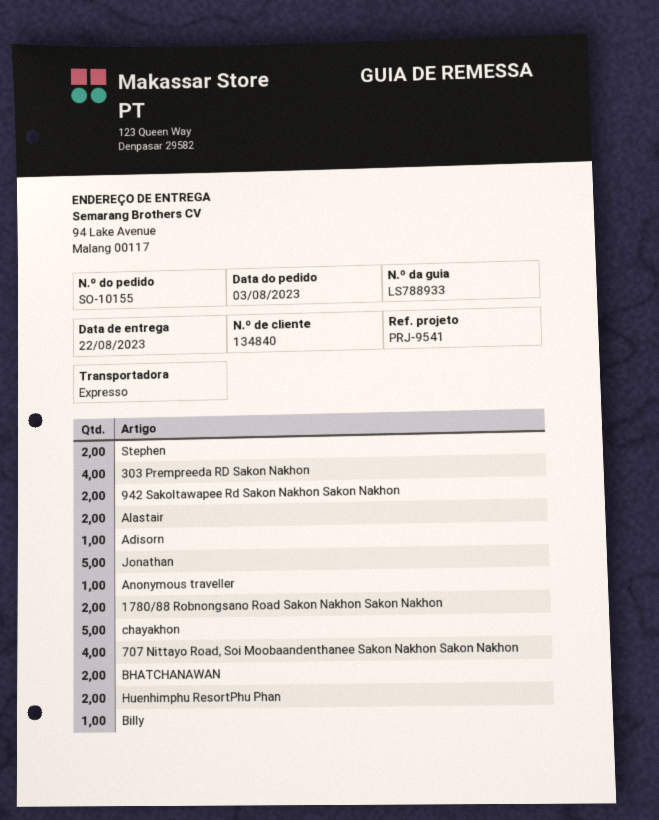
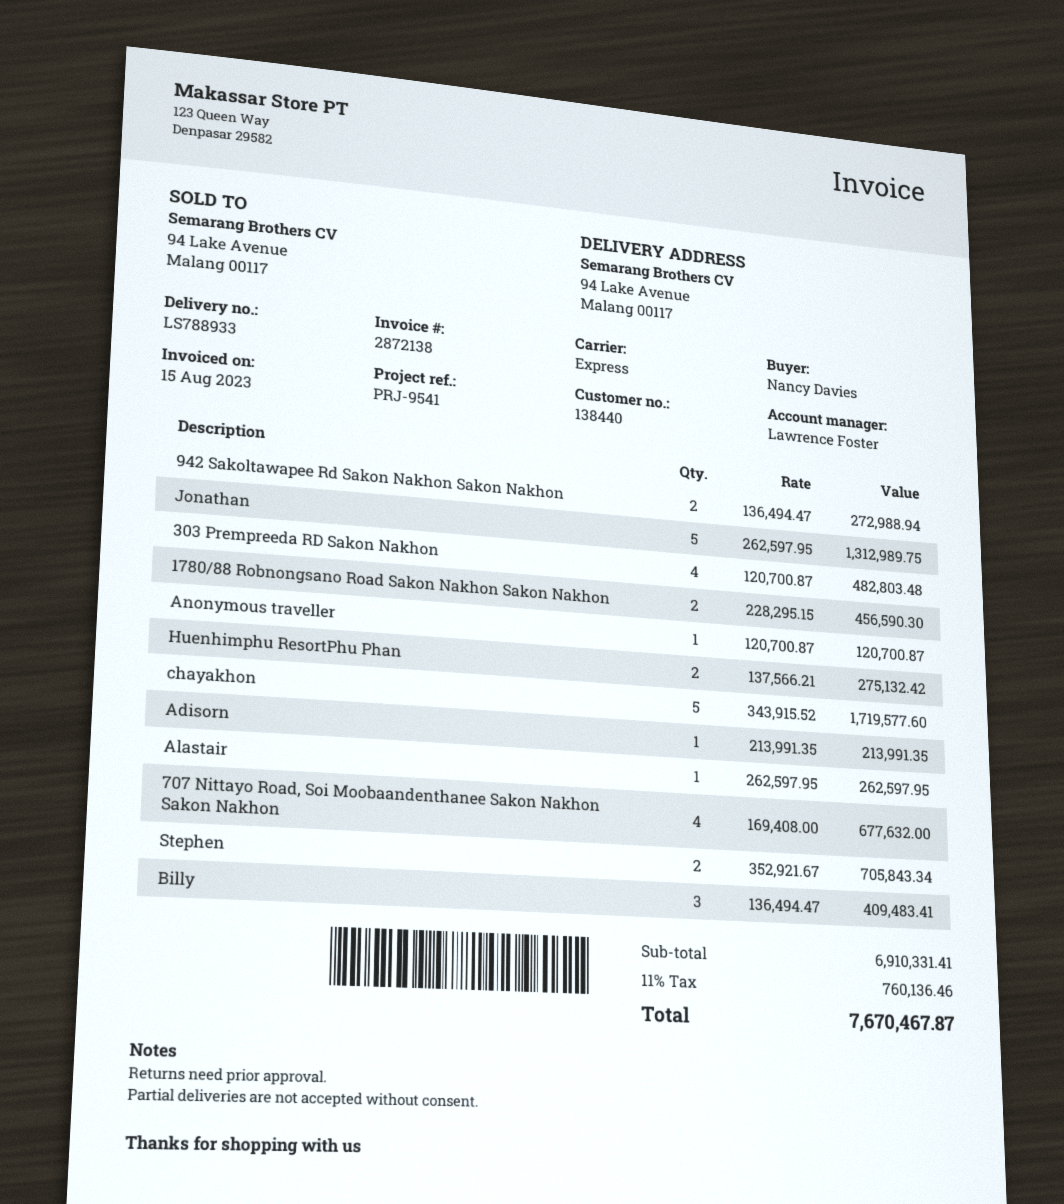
customer number: 134840 -> 138440
Alastair: 2 -> 1
BHATCHANAWAN: 2 -> none
Billy: 1 -> 3

